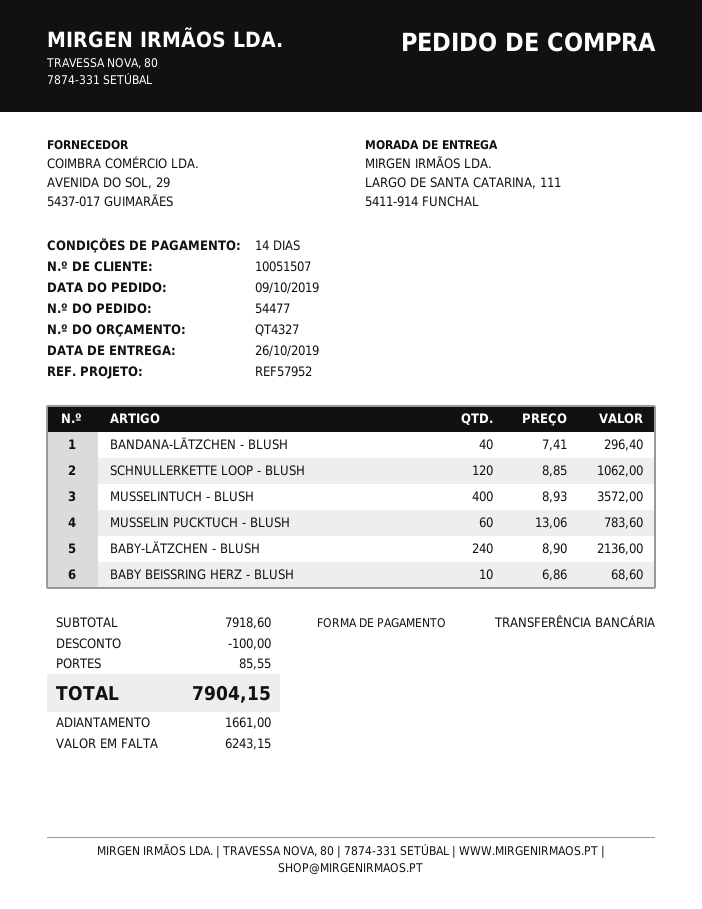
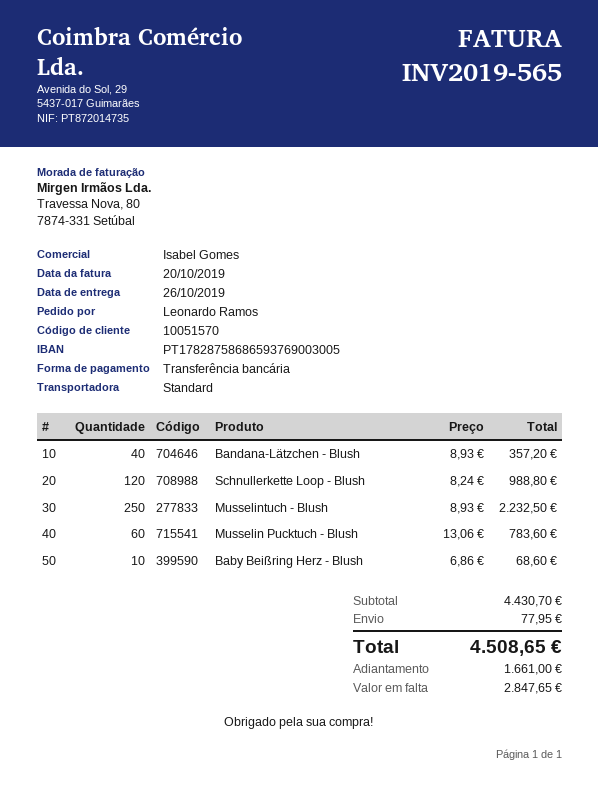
customer number: 10051507 -> 10051570
BANDANA-LÄTZCHEN - BLUSH: 40 x 7.41 = 296.40 -> 40 x 8.93 = 357.20
SCHNULLERKETTE LOOP - BLUSH: 120 x 8.85 = 1062.00 -> 120 x 8.24 = 988.80
MUSSELINTUCH - BLUSH: 400 x 8.93 = 3572.00 -> 250 x 8.93 = 2232.50
BABY-LÄTZCHEN - BLUSH: 240 x 8.90 = 2136.00 -> none
subtotal: 7918.60 -> 4430.70
discount: 100.00 -> none
shipping: 85.55 -> 77.95
total: 7904.15 -> 4508.65
balance: 6243.15 -> 2847.65

